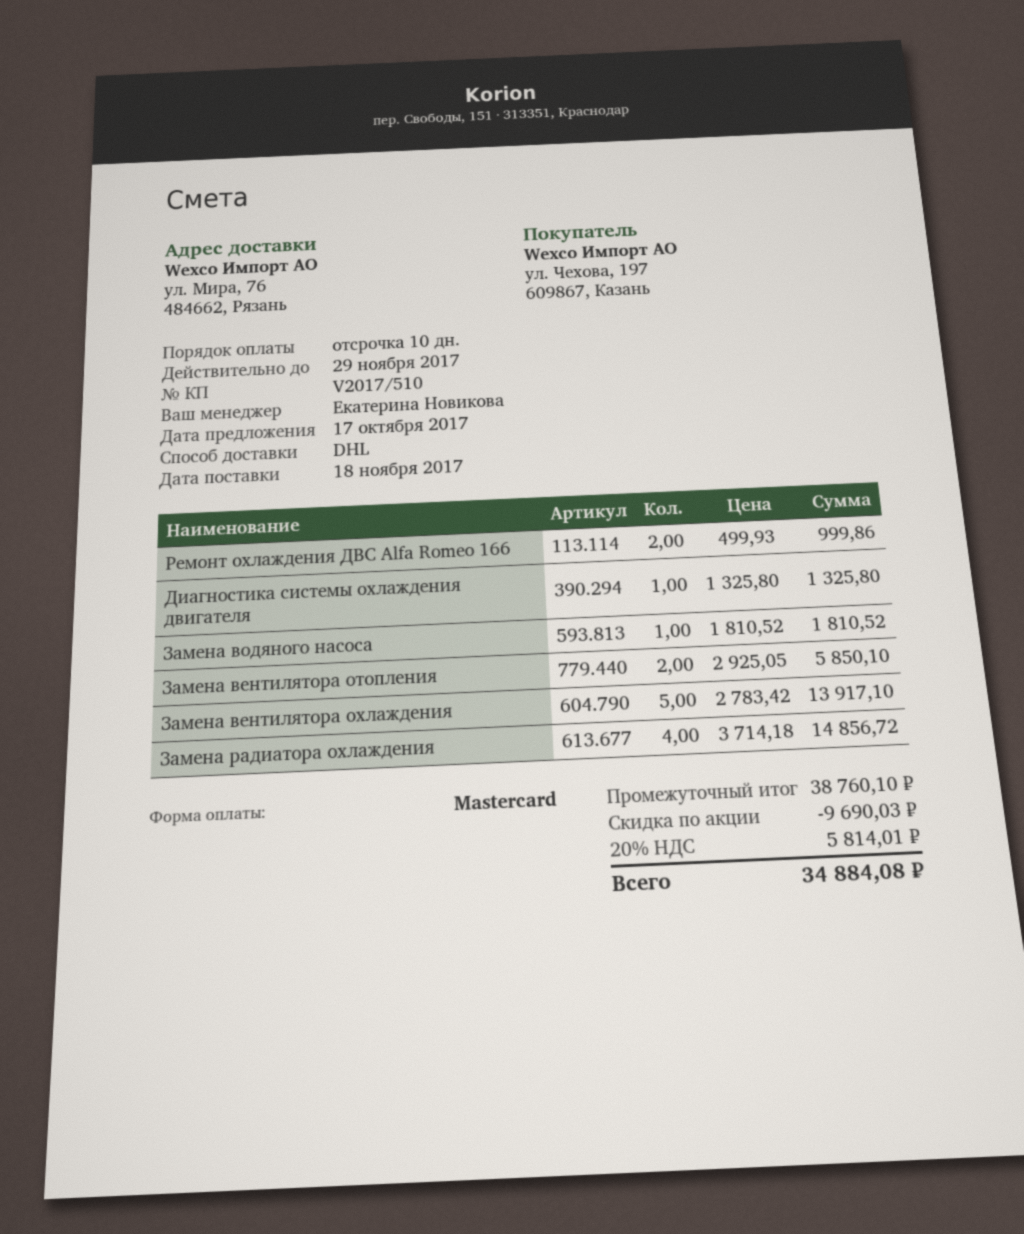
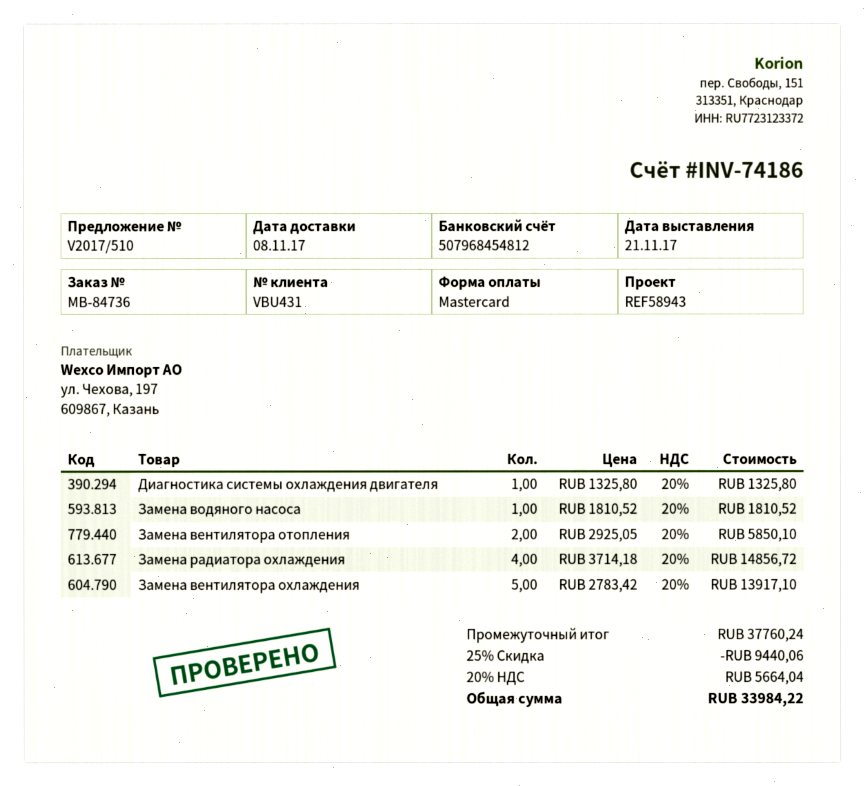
delivery date: 2017-11-18 -> 2017-11-08
Ремонт охлаждения ДВС Alfa Romeo 166: 2 x 499.93 = 999.86 -> none
subtotal: 38760.10 -> 37760.24
discount: 9690.03 -> 9440.06
tax: 20% = 5814.01 -> 20% = 5664.04
total: 34884.08 -> 33984.22

